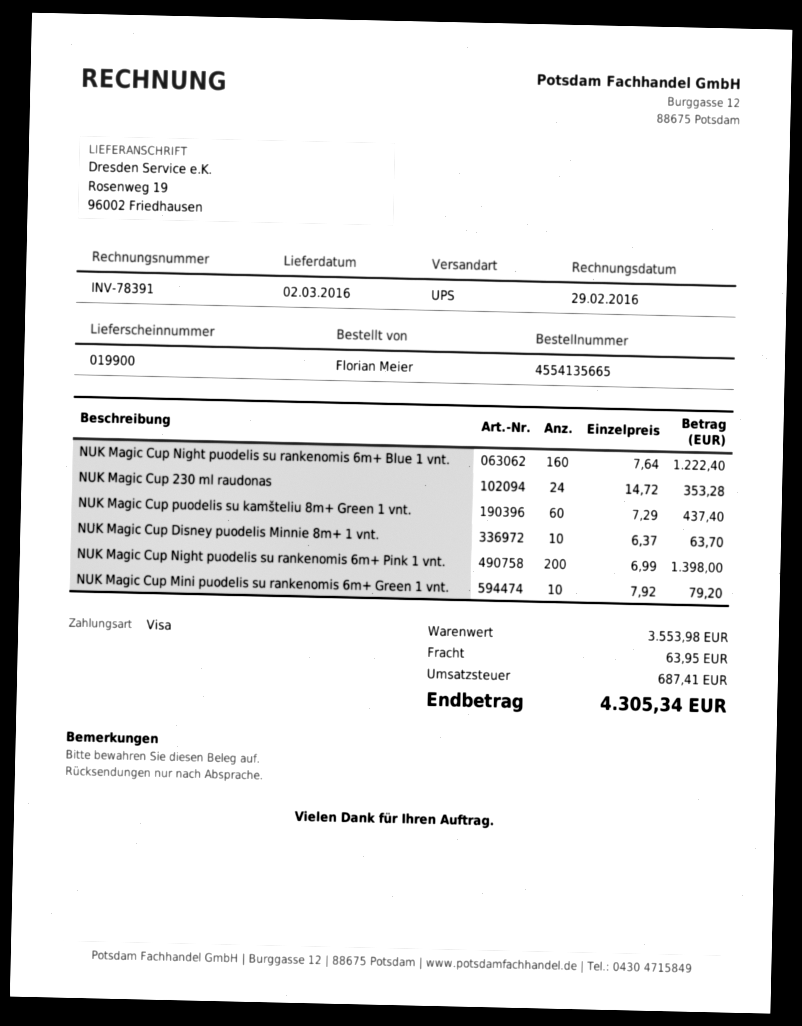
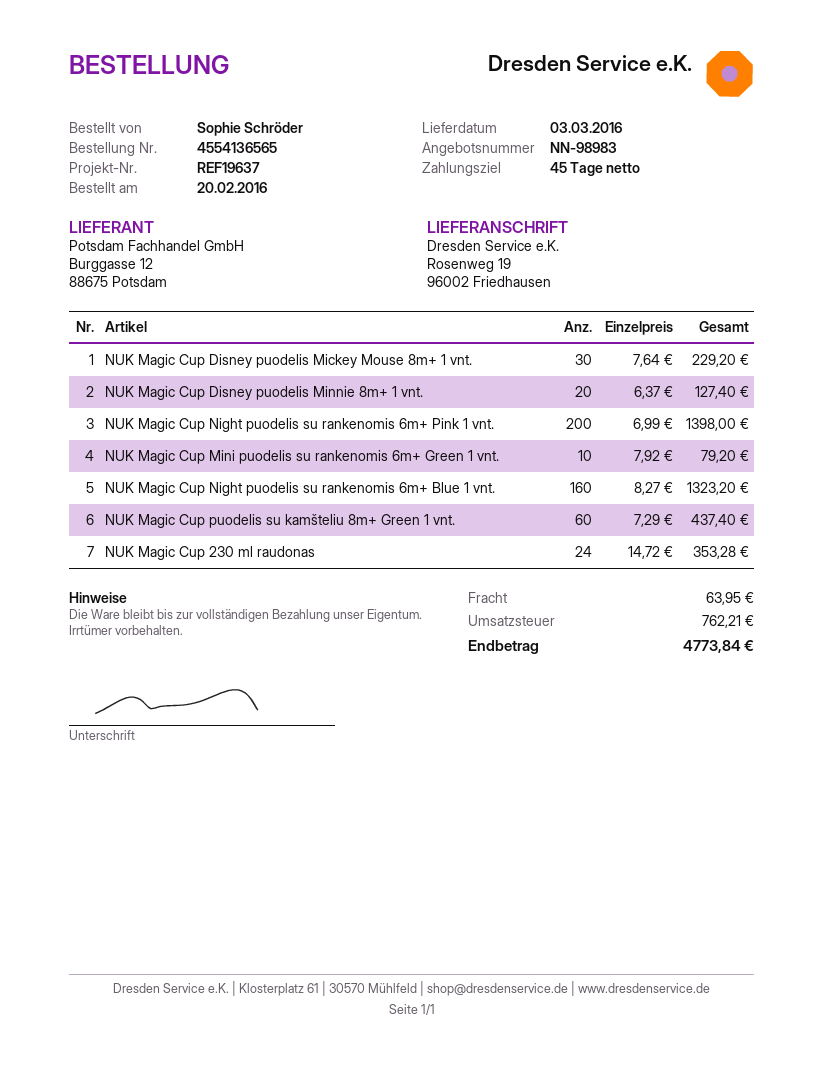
order number: 4554135665 -> 4554136565
delivery date: 2016-03-02 -> 2016-03-03
ordered by: Florian Meier -> Sophie Schröder
NUK Magic Cup Night puodelis su rankenomis 6m+ Blue 1 vnt.: 160 x 7.64 = 1222.40 -> 160 x 8.27 = 1323.20
NUK Magic Cup Disney puodelis Minnie 8m+ 1 vnt.: 10 x 6.37 = 63.70 -> 20 x 6.37 = 127.40
NUK Magic Cup Disney puodelis Mickey Mouse 8m+ 1 vnt.: none -> 30 x 7.64 = 229.20
tax: 687.41 -> 762.21
total: 4305.34 -> 4773.84

